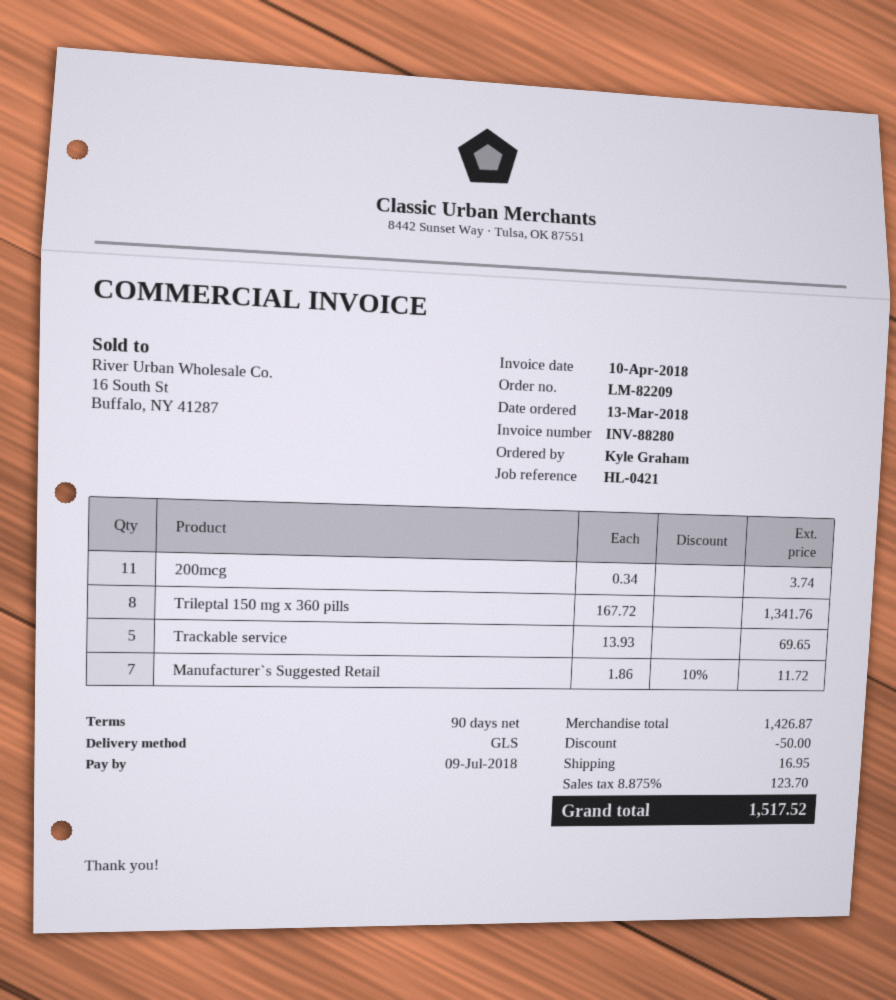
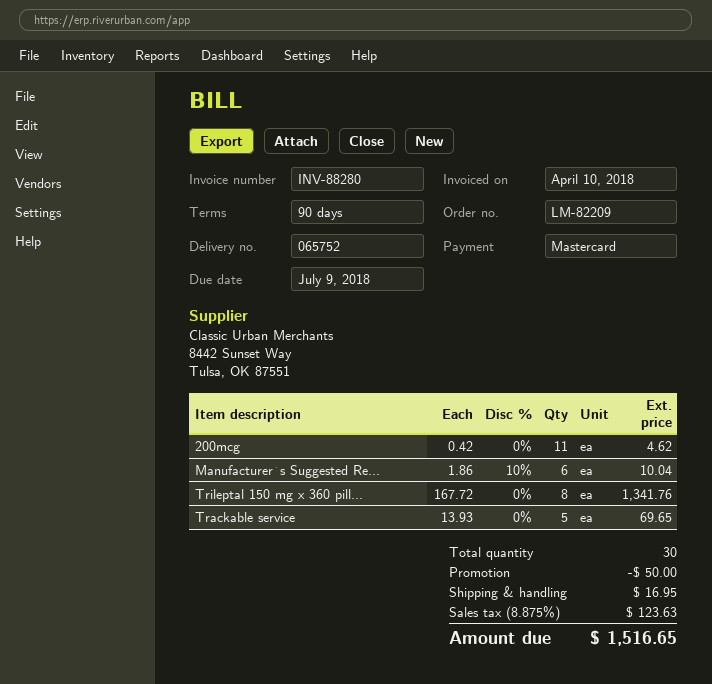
200mcg: 11 x 0.34 = 3.74 -> 11 x 0.42 = 4.62
Manufacturer`s Suggested Retail: 7 x 1.86 - 10% = 11.72 -> 6 x 1.86 - 10% = 10.04
tax: 8.875% = 123.70 -> 8.875% = 123.63
total: 1517.52 -> 1516.65

